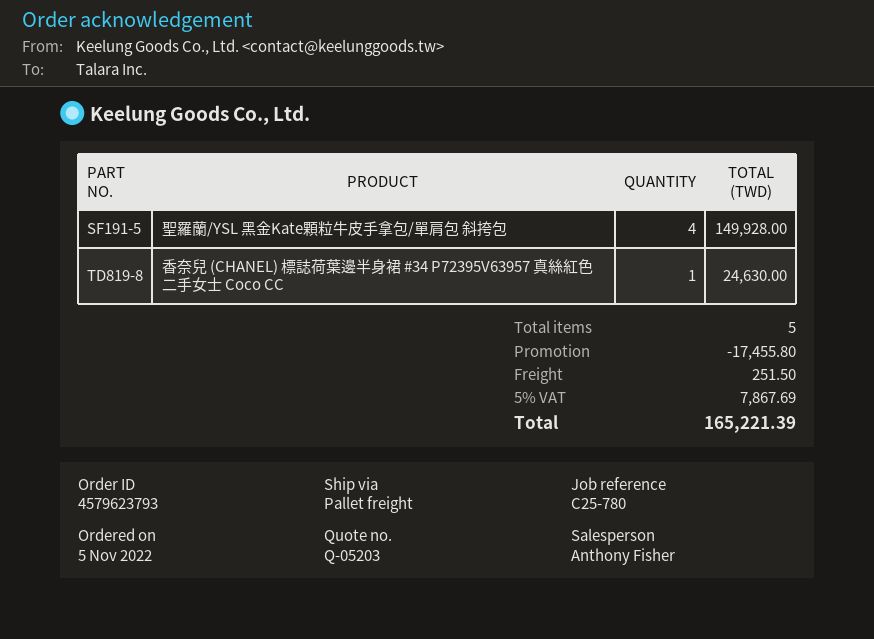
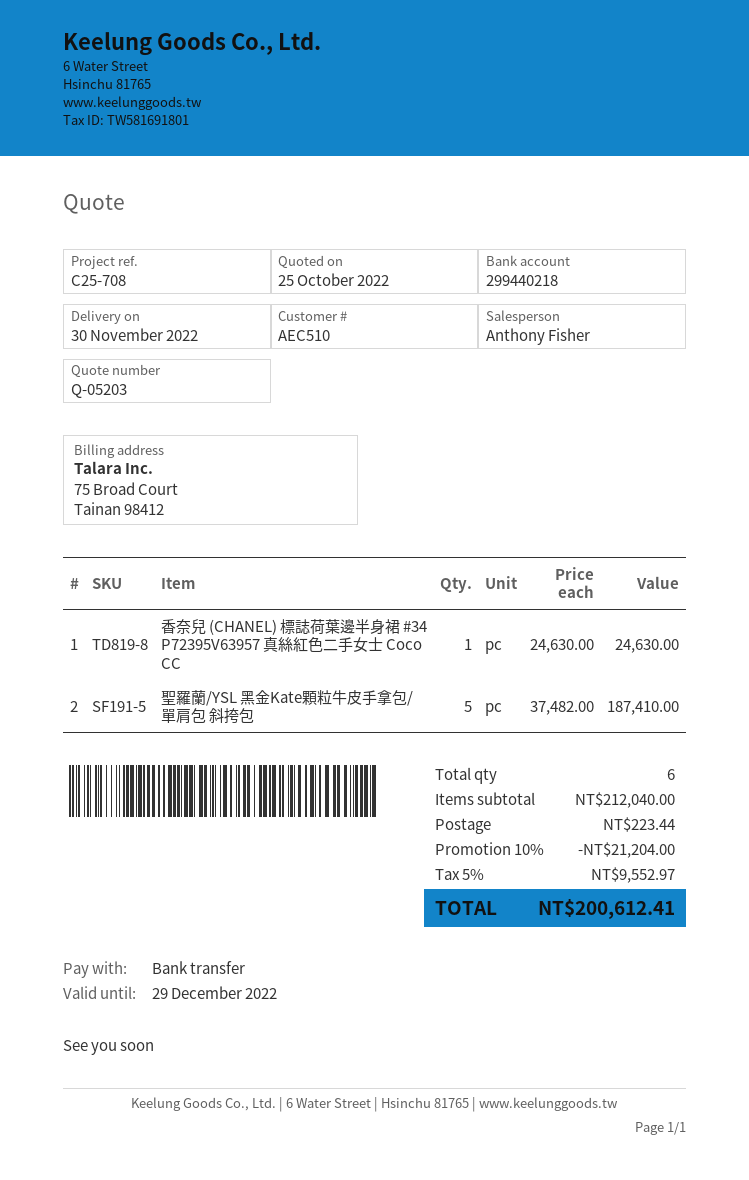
reference: C25-780 -> C25-708
聖羅蘭/YSL 黑金Kate顆粒牛皮手拿包/單肩包 斜挎包: 4 for 149928.00 -> 5 for 187410.00
total quantity: 5 -> 6
discount: 17455.80 -> 21204.00
shipping: 251.50 -> 223.44
tax: 5% = 7867.69 -> 5% = 9552.97
total: 165221.39 -> 200612.41

